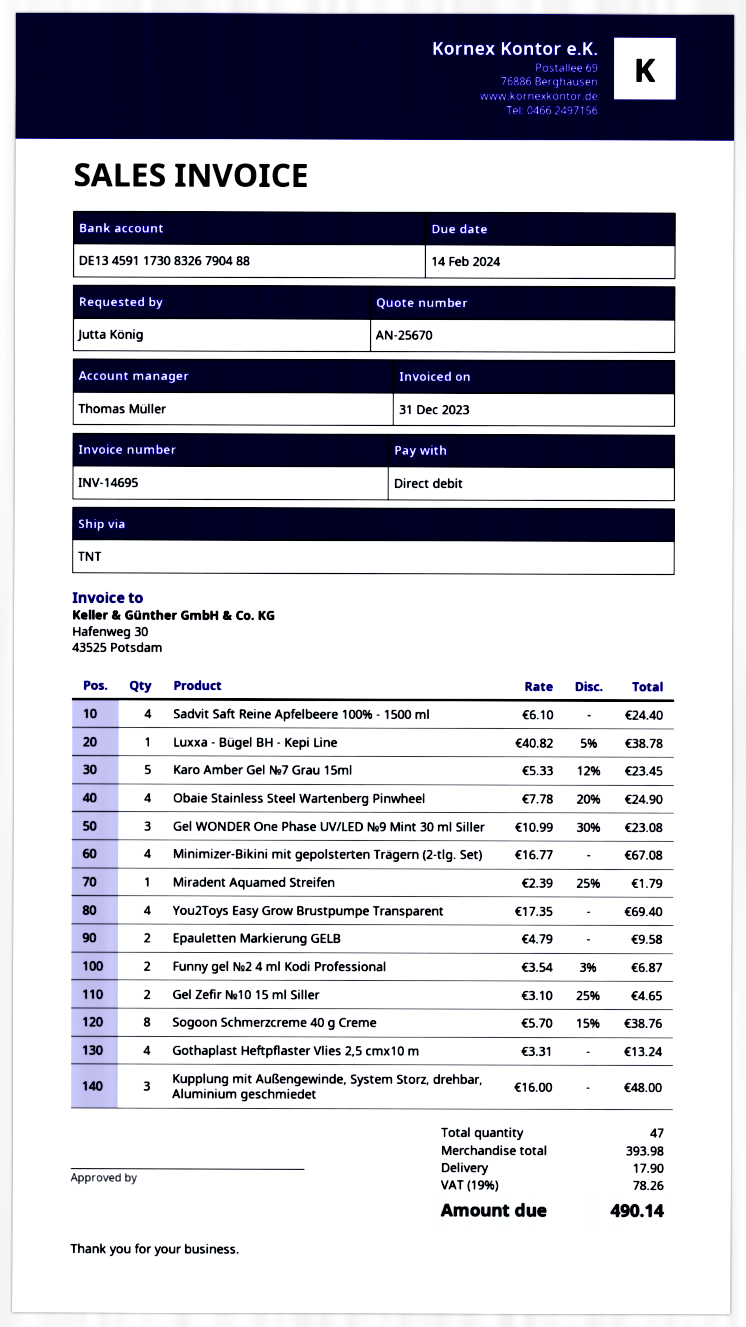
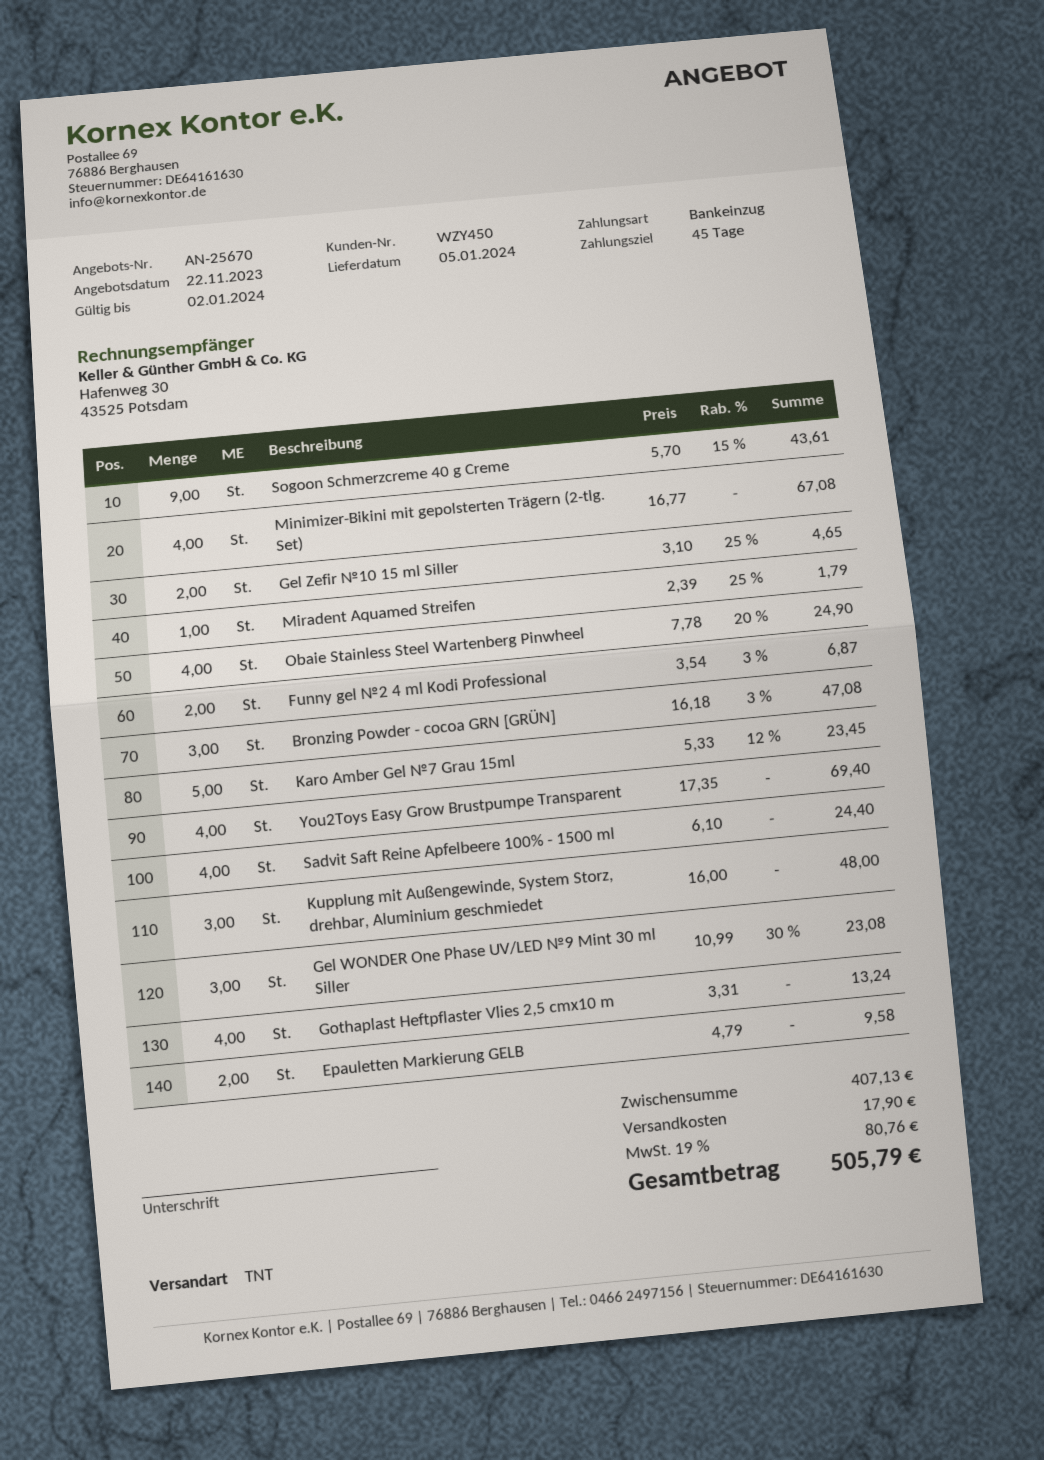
Luxxa - Bügel BH - Kepi Line: 1 x 40.82 - 5% = 38.78 -> none
Sogoon Schmerzcreme 40 g Creme: 8 x 5.70 - 15% = 38.76 -> 9 x 5.70 - 15% = 43.61
Bronzing Powder - cocoa GRN [GRÜN]: none -> 3 x 16.18 - 3% = 47.08
subtotal: 393.98 -> 407.13
tax: 19% = 78.26 -> 19% = 80.76
total: 490.14 -> 505.79

